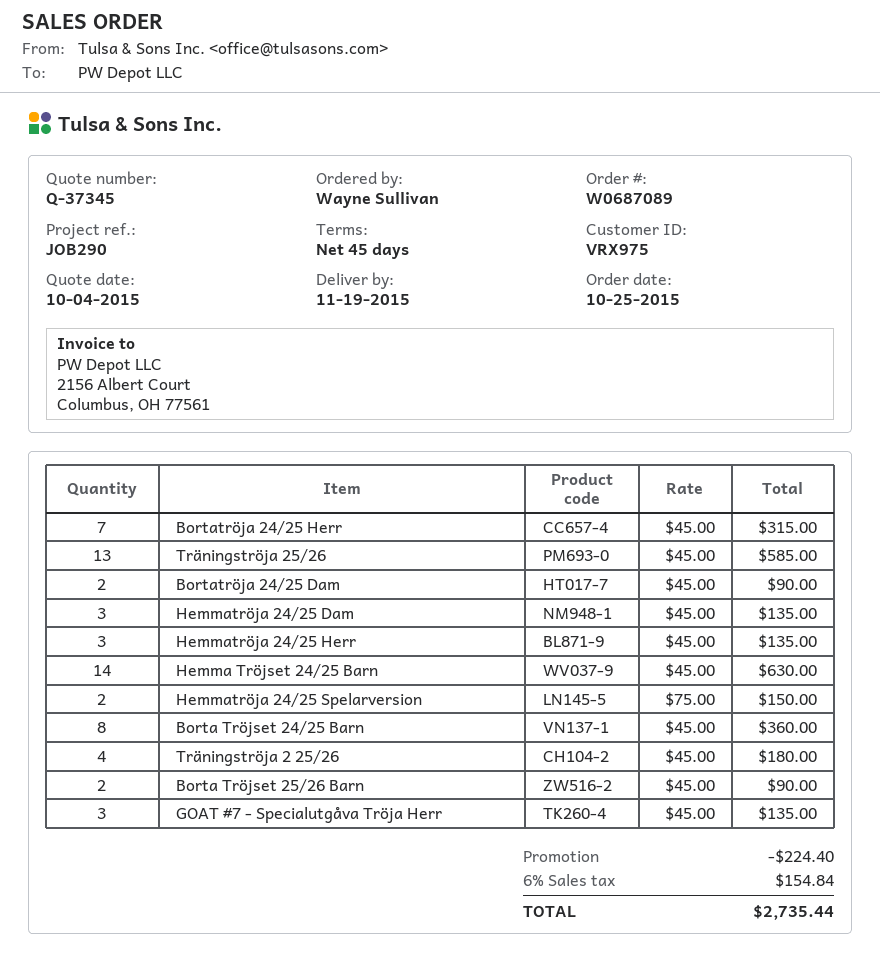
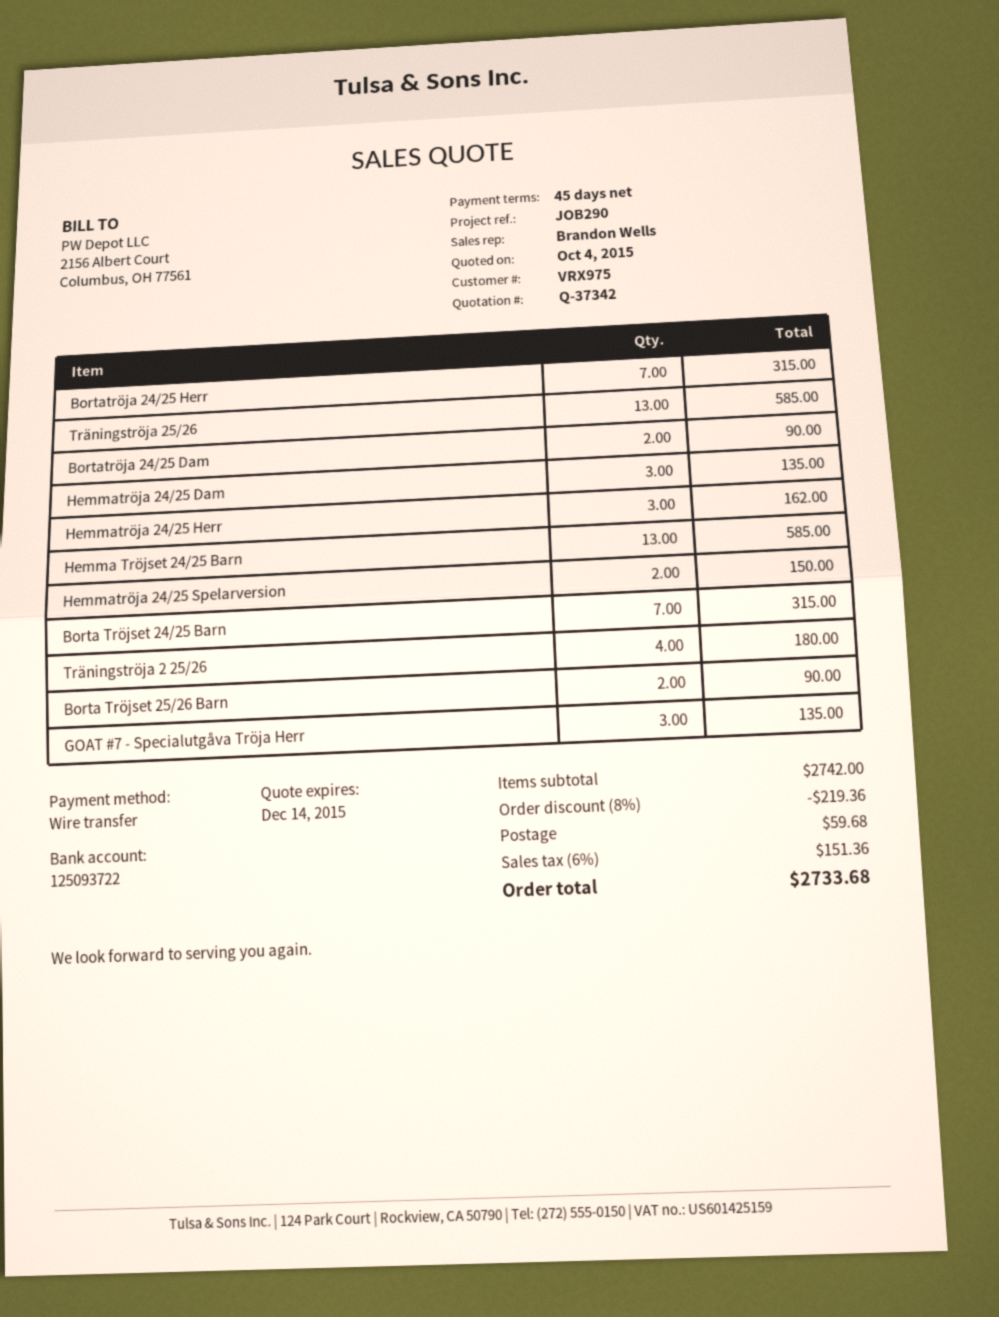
quote number: Q-37345 -> Q-37342
Hemmatröja 24/25 Herr: 3 for 135.00 -> 3 for 162.00
Hemma Tröjset 24/25 Barn: 14 for 630.00 -> 13 for 585.00
Borta Tröjset 24/25 Barn: 8 for 360.00 -> 7 for 315.00
discount: 224.40 -> 219.36
shipping: none -> 59.68
tax: 6% = 154.84 -> 6% = 151.36
total: 2735.44 -> 2733.68

